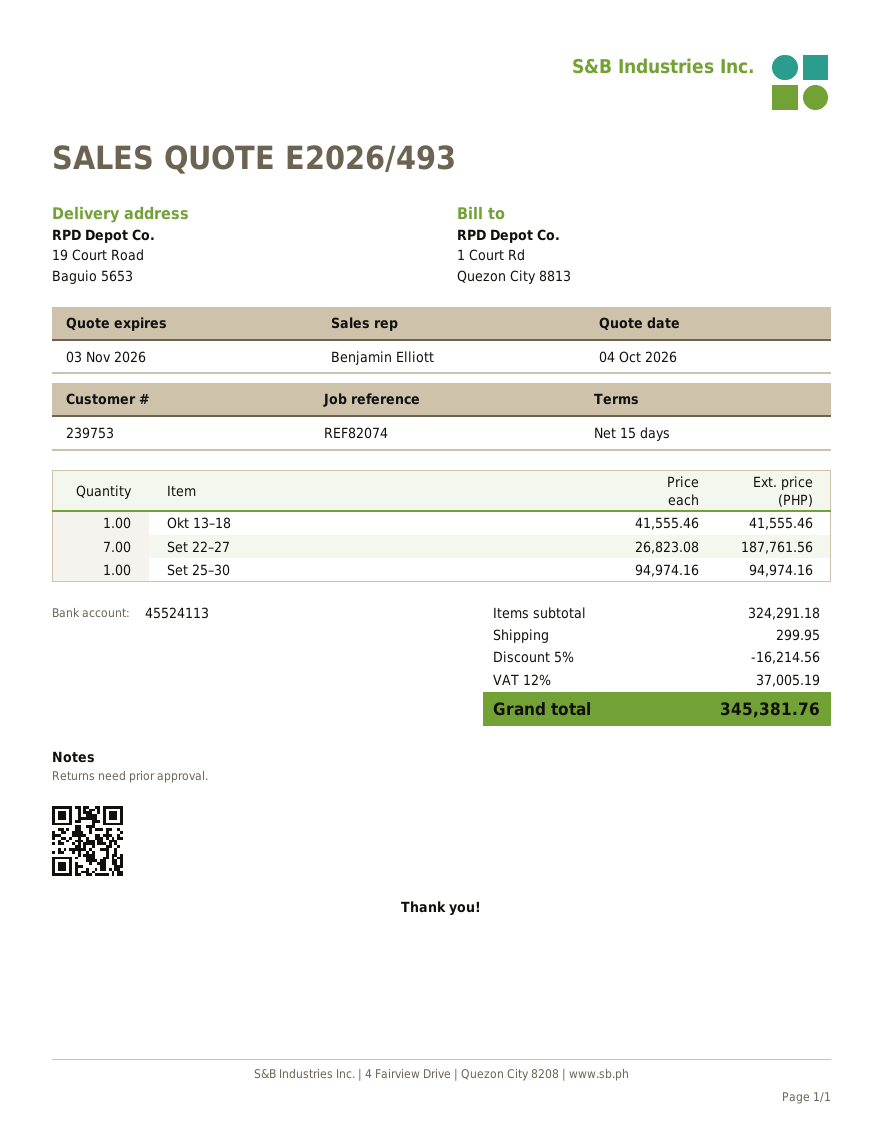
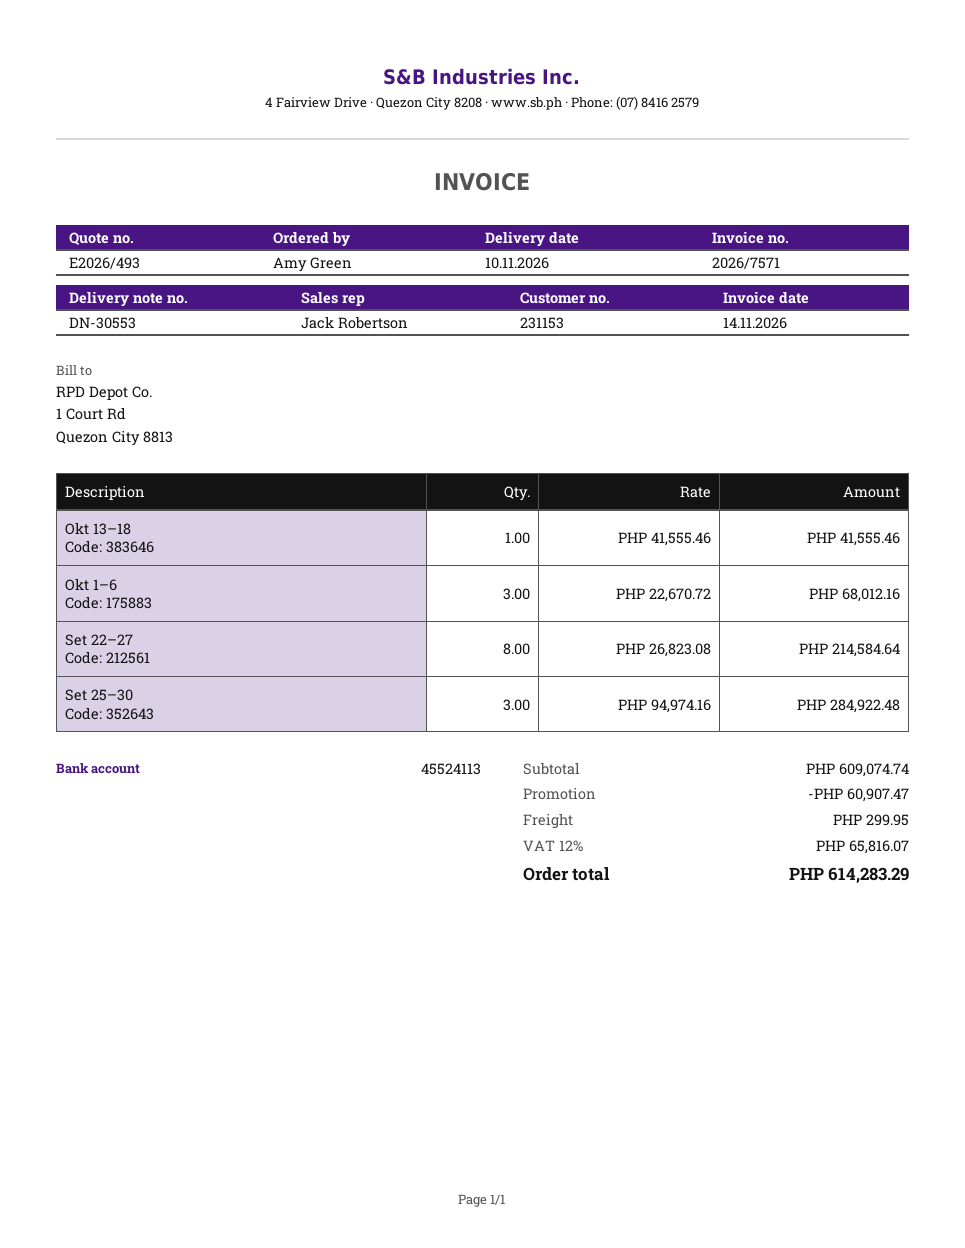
customer number: 239753 -> 231153
sales rep: Benjamin Elliott -> Jack Robertson
Set 22–27: 7 x 26823.08 = 187761.56 -> 8 x 26823.08 = 214584.64
Set 25–30: 1 x 94974.16 = 94974.16 -> 3 x 94974.16 = 284922.48
Okt 1–6: none -> 3 x 22670.72 = 68012.16
subtotal: 324291.18 -> 609074.74
discount: 16214.56 -> 60907.47
tax: 12% = 37005.19 -> 12% = 65816.07
total: 345381.76 -> 614283.29

